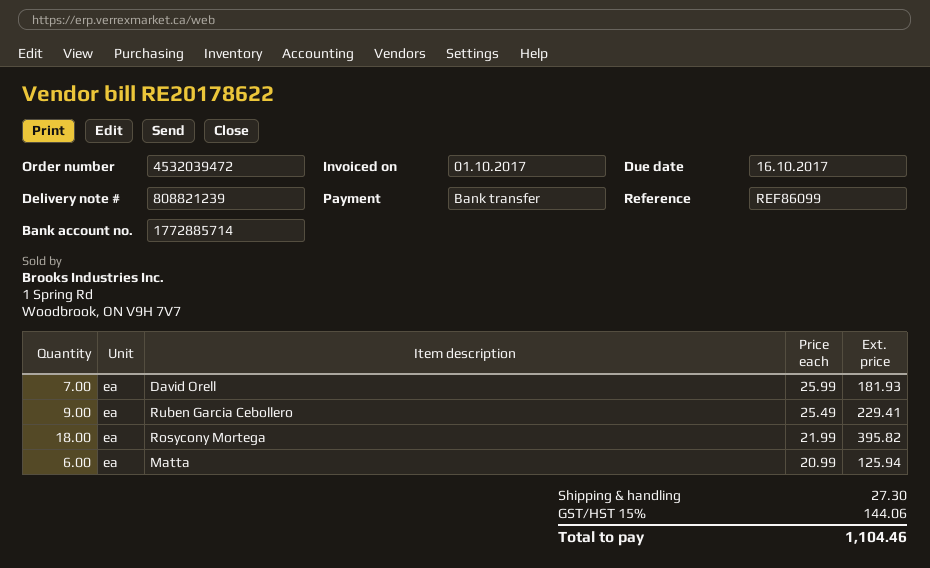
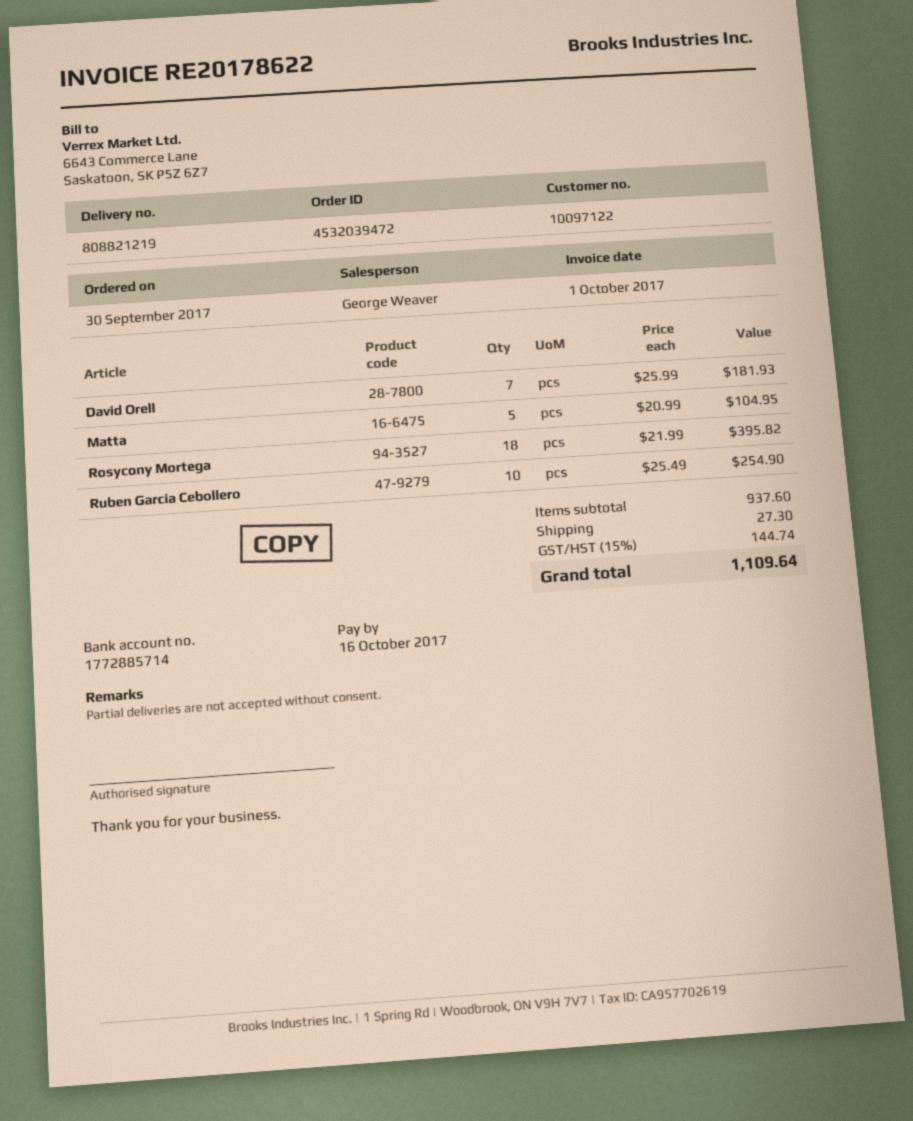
delivery note number: 808821239 -> 808821219
Ruben Garcia Cebollero: 9 x 25.49 = 229.41 -> 10 x 25.49 = 254.90
Matta: 6 x 20.99 = 125.94 -> 5 x 20.99 = 104.95
tax: 15% = 144.06 -> 15% = 144.74
total: 1104.46 -> 1109.64

